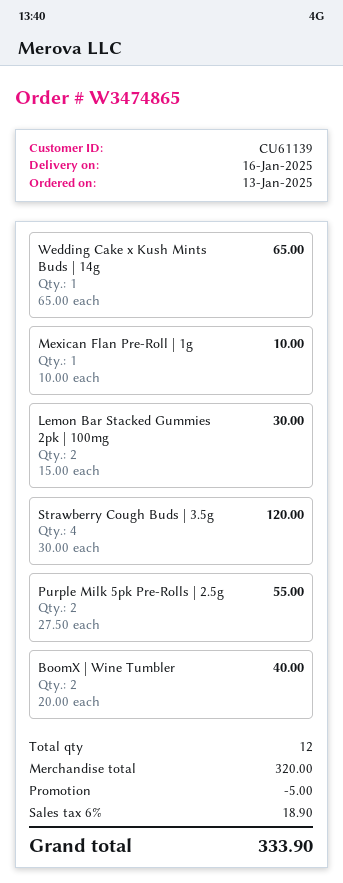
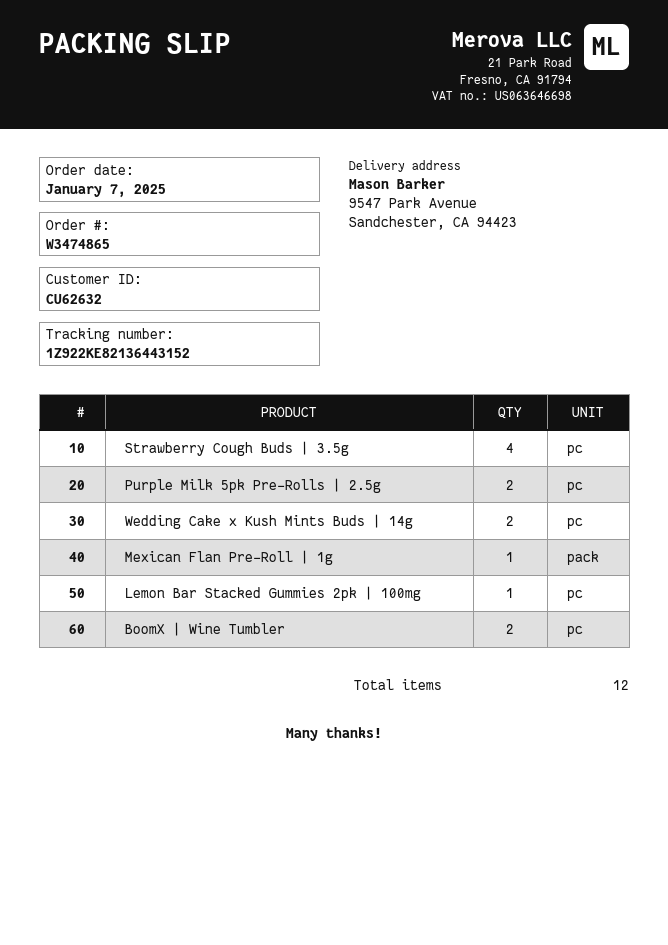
order date: 2025-01-13 -> 2025-01-07
customer number: CU61139 -> CU62632
Wedding Cake x Kush Mints Buds | 14g: 1 -> 2
Lemon Bar Stacked Gummies 2pk | 100mg: 2 -> 1

